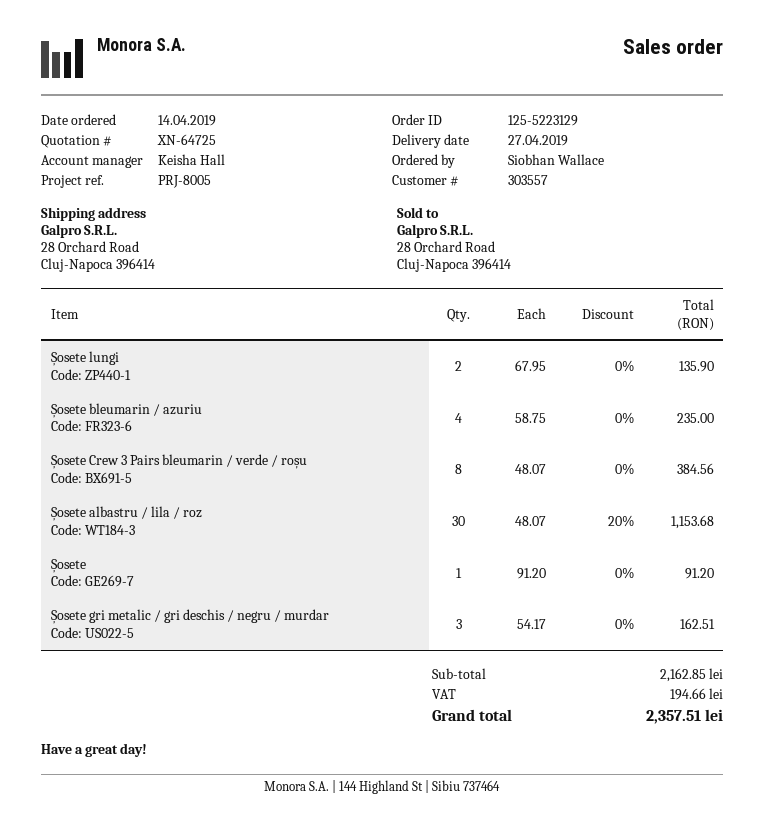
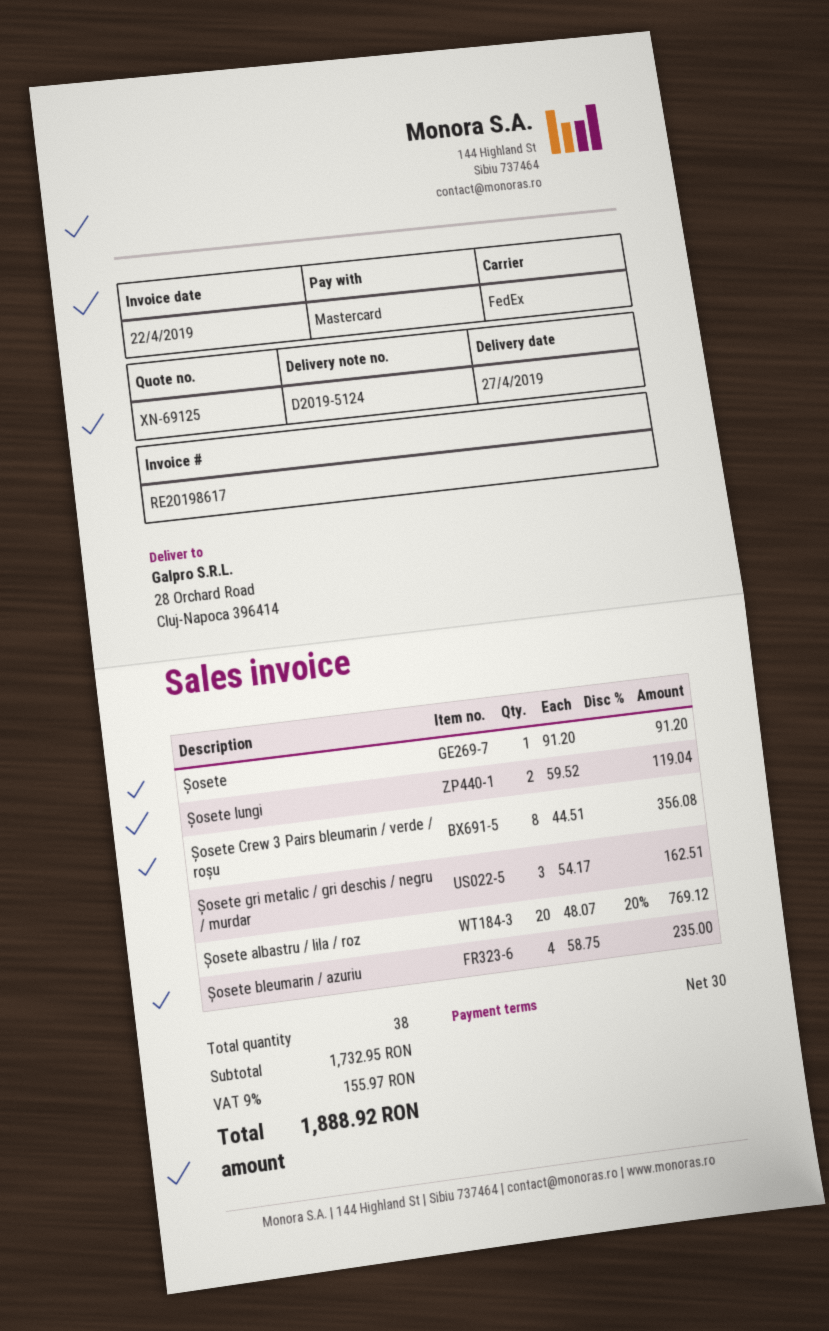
quote number: XN-64725 -> XN-69125
Șosete lungi: 2 x 67.95 = 135.90 -> 2 x 59.52 = 119.04
Șosete Crew 3 Pairs bleumarin / verde / roșu: 8 x 48.07 = 384.56 -> 8 x 44.51 = 356.08
Șosete albastru / lila / roz: 30 x 48.07 - 20% = 1153.68 -> 20 x 48.07 - 20% = 769.12
subtotal: 2162.85 -> 1732.95
tax: 194.66 -> 155.97
total: 2357.51 -> 1888.92

